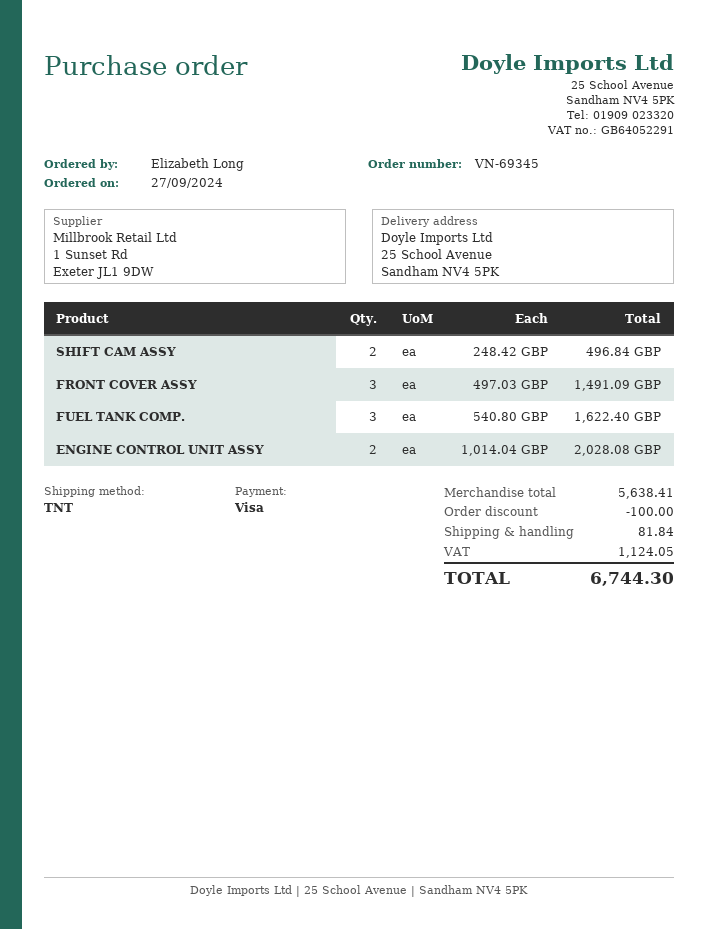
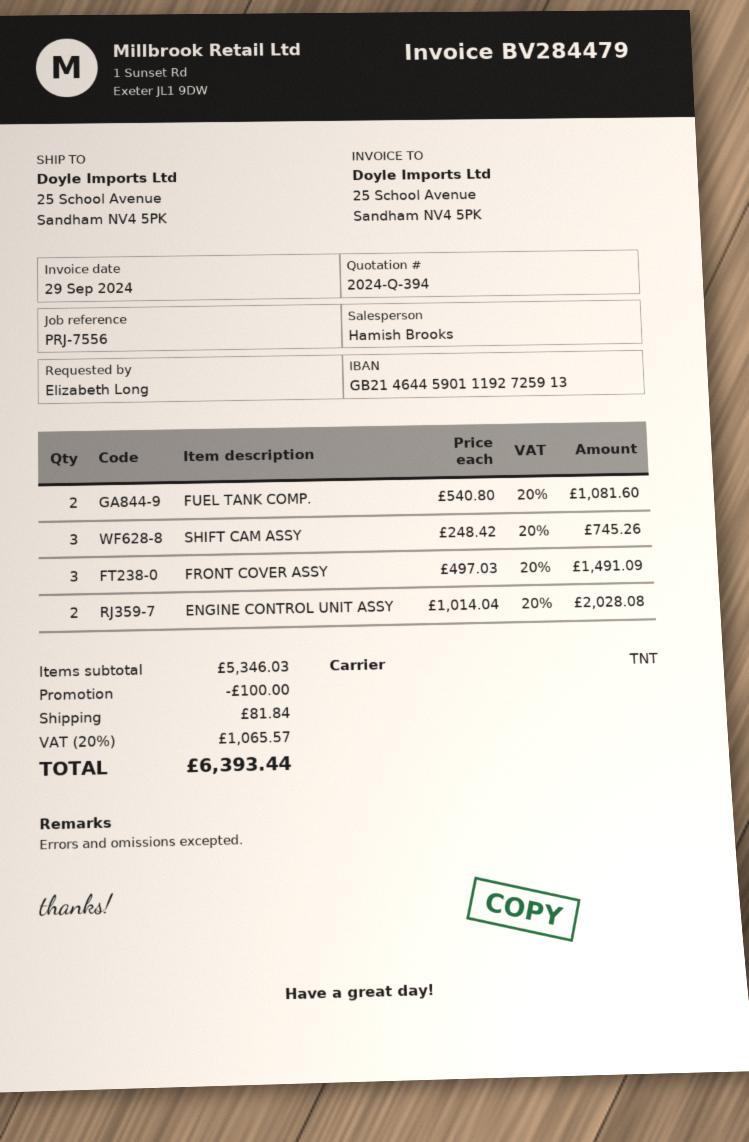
SHIFT CAM ASSY: 2 x 248.42 = 496.84 -> 3 x 248.42 = 745.26
FUEL TANK COMP.: 3 x 540.80 = 1622.40 -> 2 x 540.80 = 1081.60
subtotal: 5638.41 -> 5346.03
tax: 1124.05 -> 1065.57
total: 6744.30 -> 6393.44

